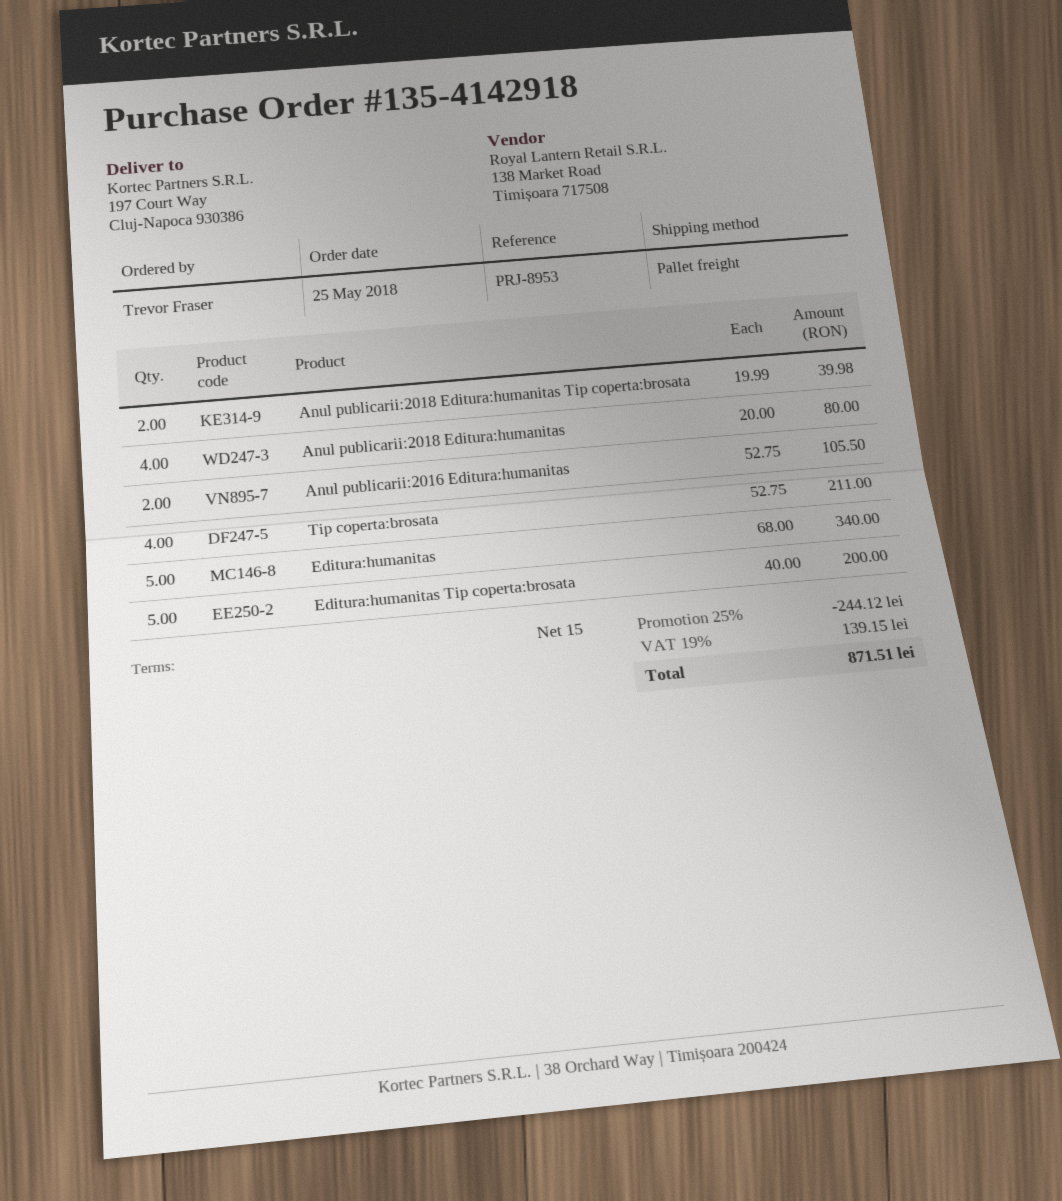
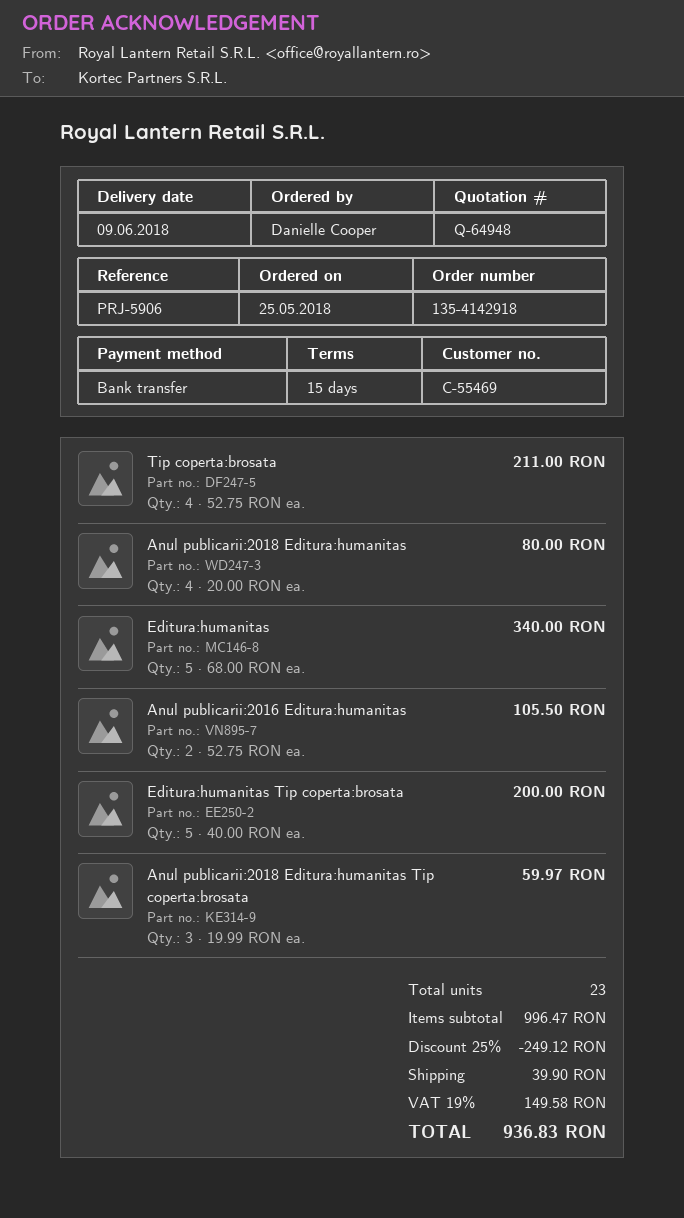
reference: PRJ-8953 -> PRJ-5906
ordered by: Trevor Fraser -> Danielle Cooper
Anul publicarii:2018 Editura:humanitas Tip coperta:brosata: 2 x 19.99 = 39.98 -> 3 x 19.99 = 59.97
discount: 25% = 244.12 -> 25% = 249.12
shipping: none -> 39.90
tax: 19% = 139.15 -> 19% = 149.58
total: 871.51 -> 936.83

